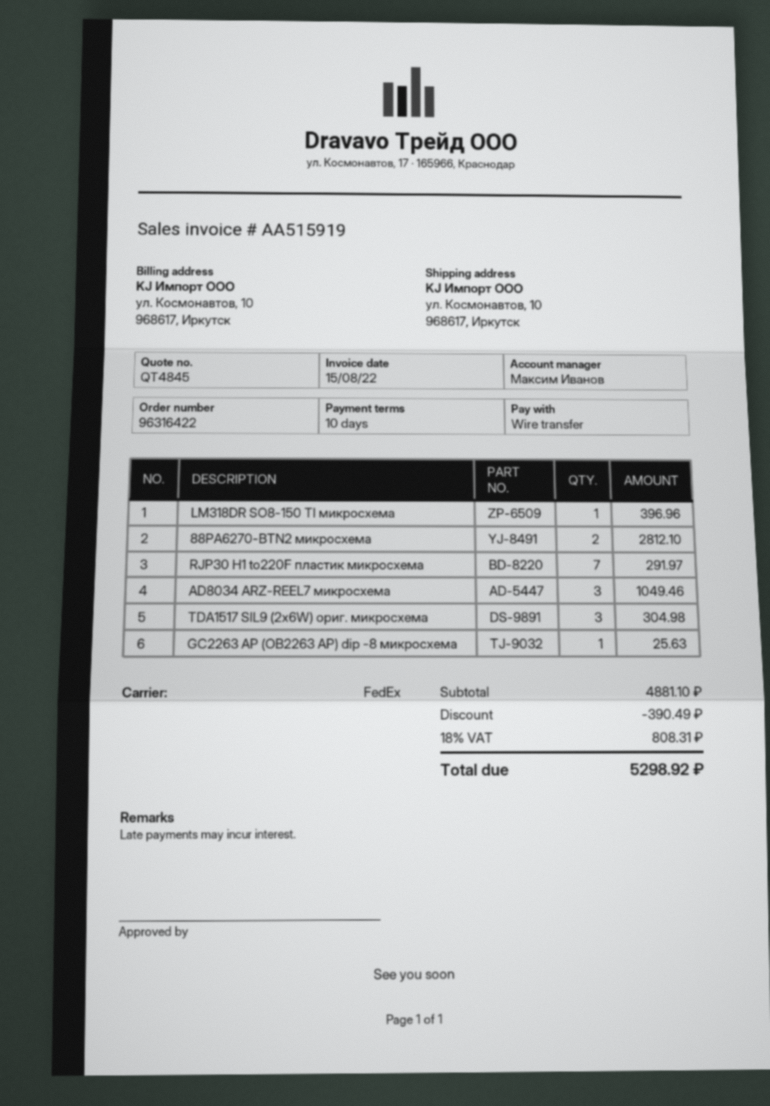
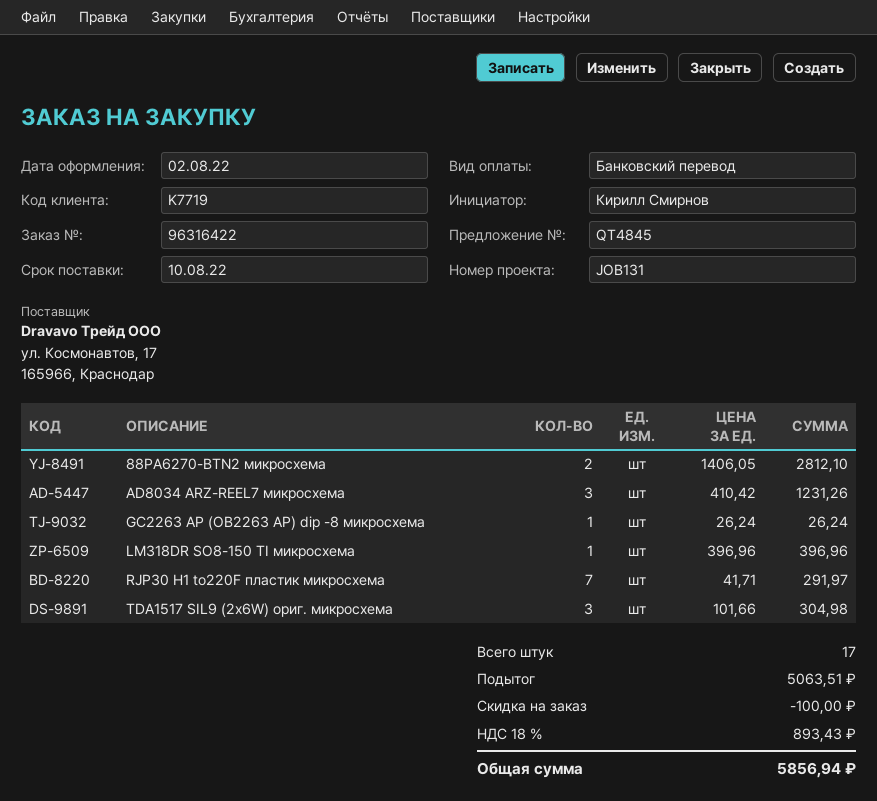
AD8034 ARZ-REEL7 микросхема: 3 for 1049.46 -> 3 for 1231.26
GC2263 AP (OB2263 AP) dip -8 микросхема: 1 for 25.63 -> 1 for 26.24
subtotal: 4881.10 -> 5063.51
discount: 390.49 -> 100.00
tax: 18% = 808.31 -> 18% = 893.43
total: 5298.92 -> 5856.94

